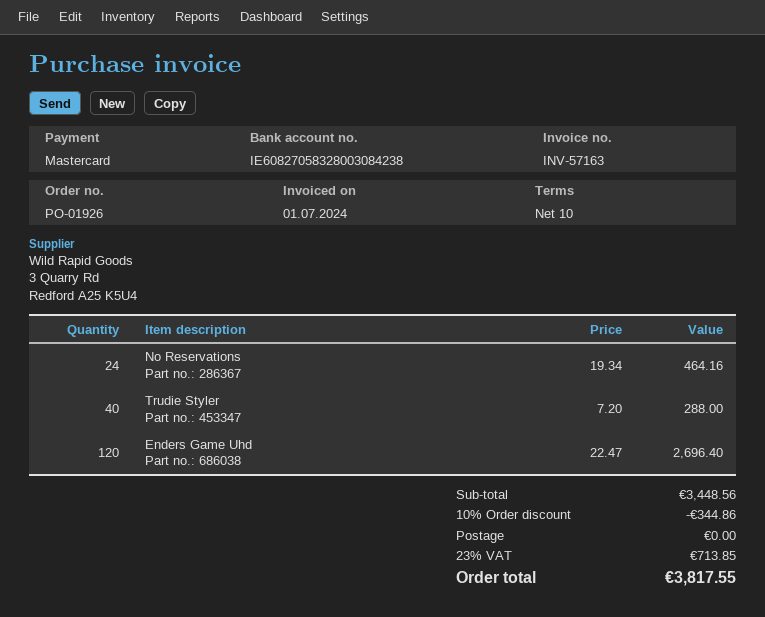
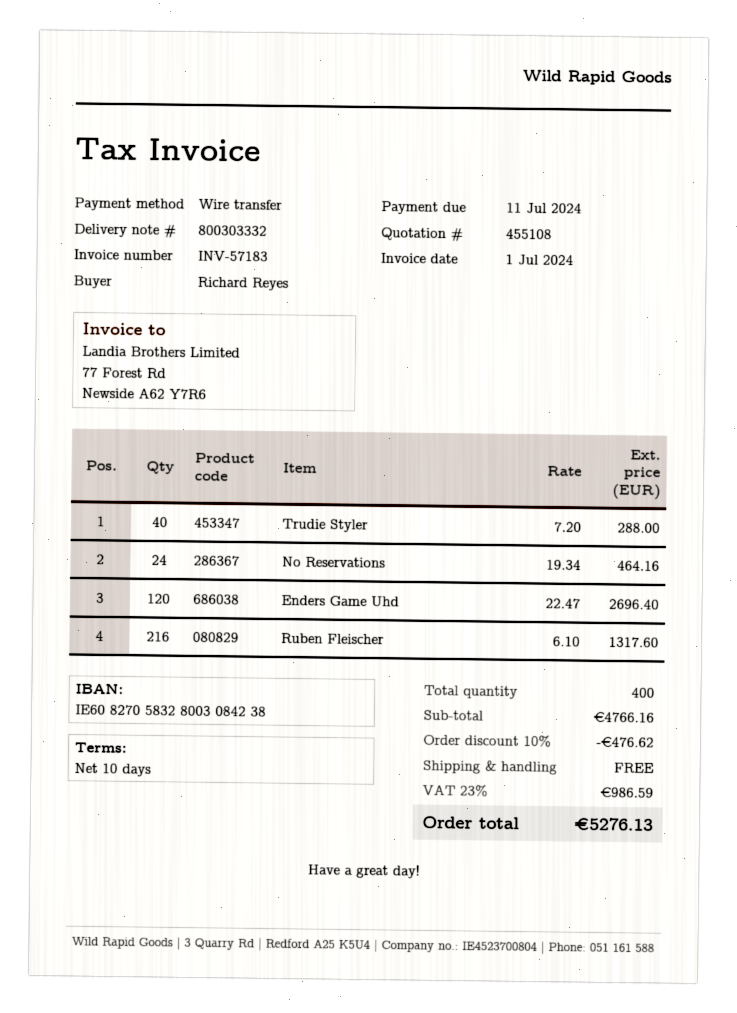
invoice number: INV-57163 -> INV-57183
payment method: Mastercard -> bank transfer
Ruben Fleischer: none -> 216 x 6.10 = 1317.60
subtotal: 3448.56 -> 4766.16
discount: 10% = 344.86 -> 10% = 476.62
tax: 23% = 713.85 -> 23% = 986.59
total: 3817.55 -> 5276.13

